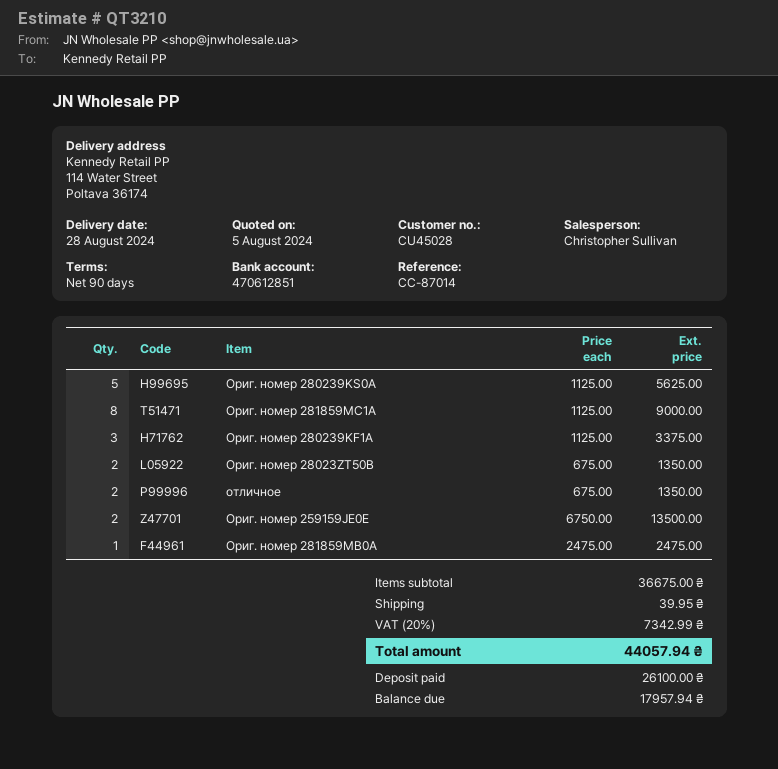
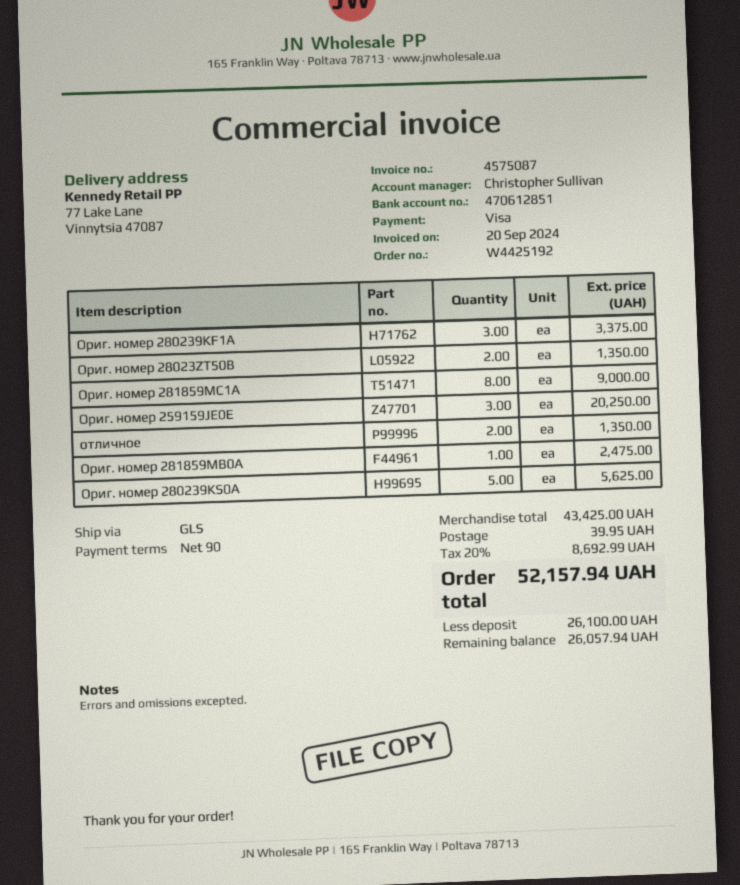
ship to: 114 Water Street, Poltava 36174 -> 77 Lake Lane, Vinnytsia 47087
Ориг. номер 259159JE0E: 2 for 13500.00 -> 3 for 20250.00
subtotal: 36675.00 -> 43425.00
tax: 20% = 7342.99 -> 20% = 8692.99
total: 44057.94 -> 52157.94
balance: 17957.94 -> 26057.94

